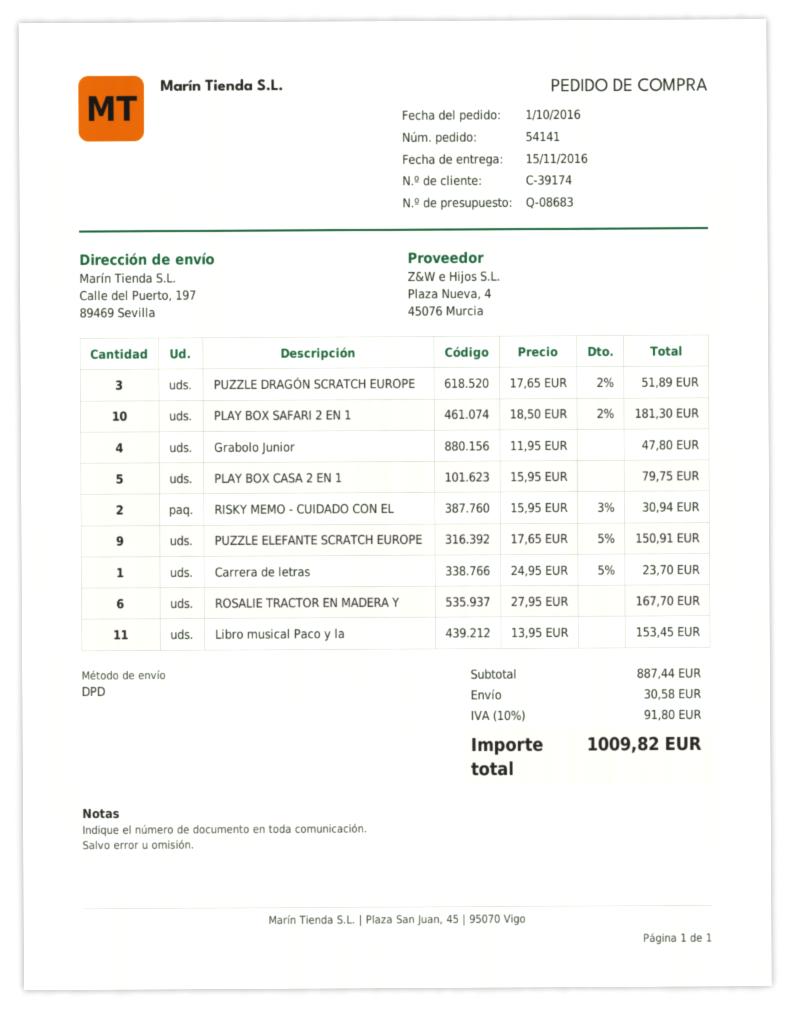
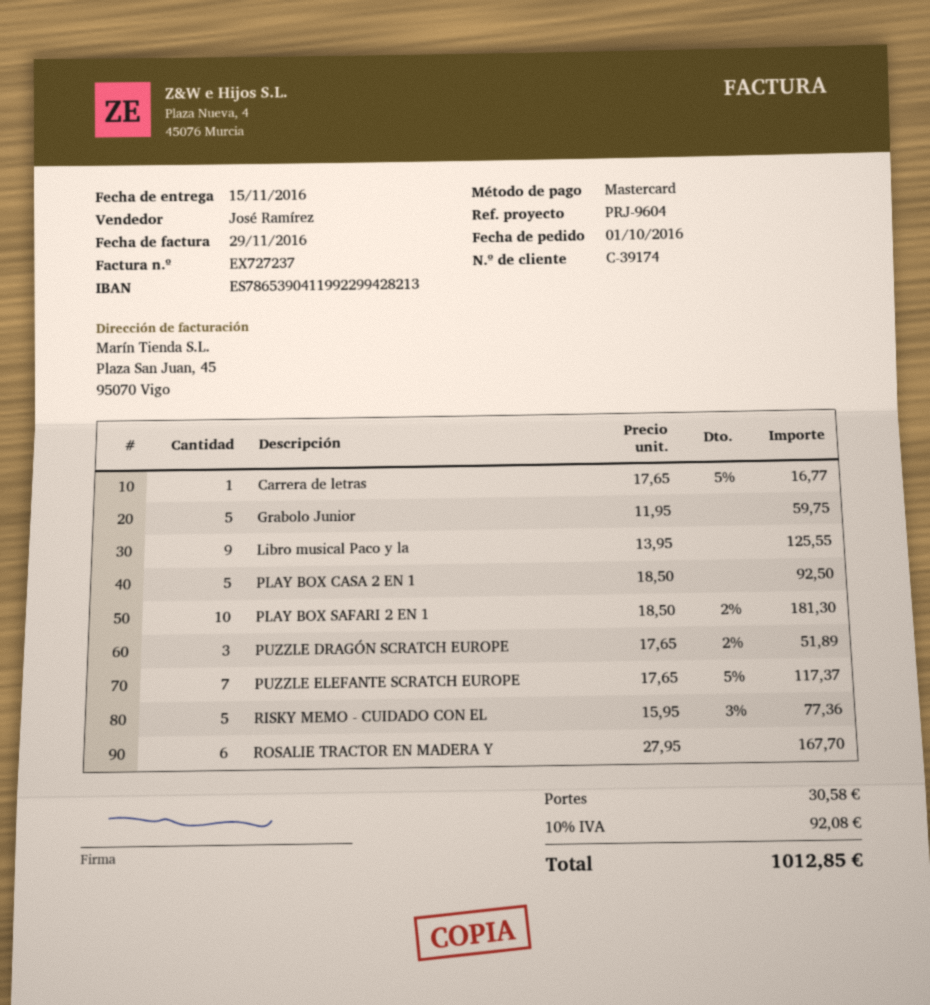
Grabolo Junior: 4 x 11.95 = 47.80 -> 5 x 11.95 = 59.75
PLAY BOX CASA 2 EN 1: 5 x 15.95 = 79.75 -> 5 x 18.50 = 92.50
RISKY MEMO - CUIDADO CON EL: 2 x 15.95 - 3% = 30.94 -> 5 x 15.95 - 3% = 77.36
PUZZLE ELEFANTE SCRATCH EUROPE: 9 x 17.65 - 5% = 150.91 -> 7 x 17.65 - 5% = 117.37
Carrera de letras: 1 x 24.95 - 5% = 23.70 -> 1 x 17.65 - 5% = 16.77
Libro musical Paco y la: 11 x 13.95 = 153.45 -> 9 x 13.95 = 125.55
tax: 10% = 91.80 -> 10% = 92.08
total: 1009.82 -> 1012.85

